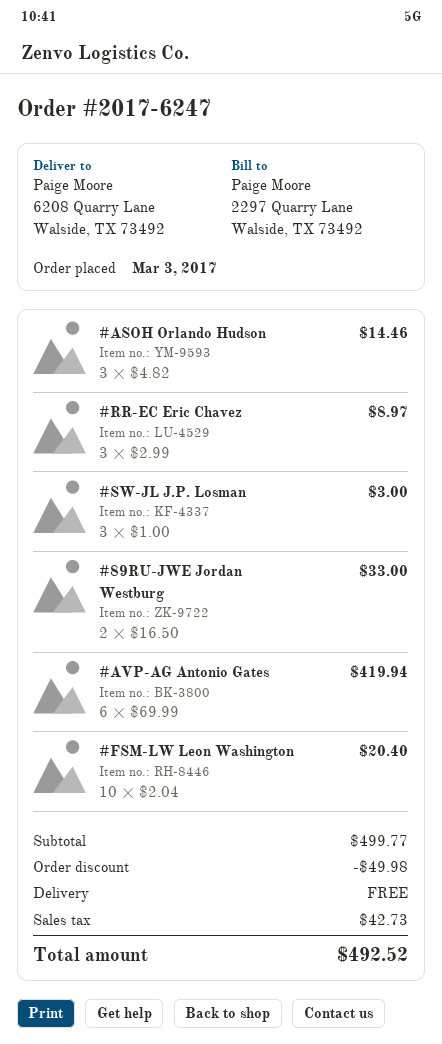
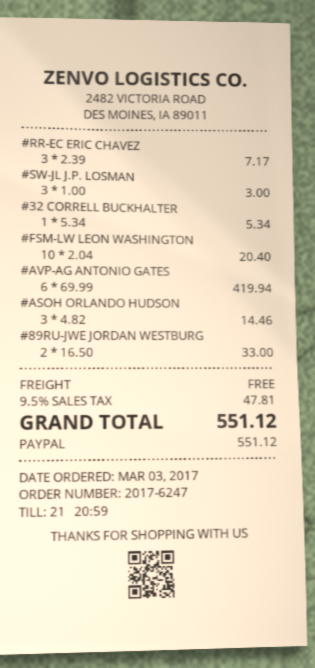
#RR-EC Eric Chavez: 3 x 2.99 = 8.97 -> 3 x 2.39 = 7.17
#32 CORRELL BUCKHALTER: none -> 1 x 5.34 = 5.34
discount: 49.98 -> none
tax: 42.73 -> 47.81
total: 492.52 -> 551.12

